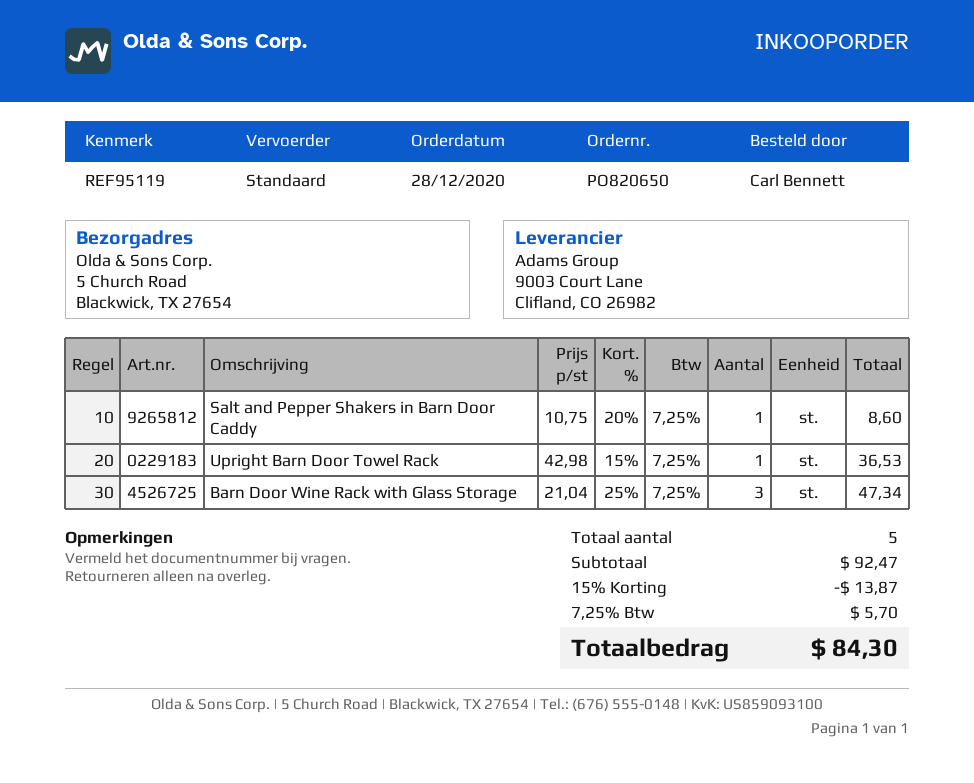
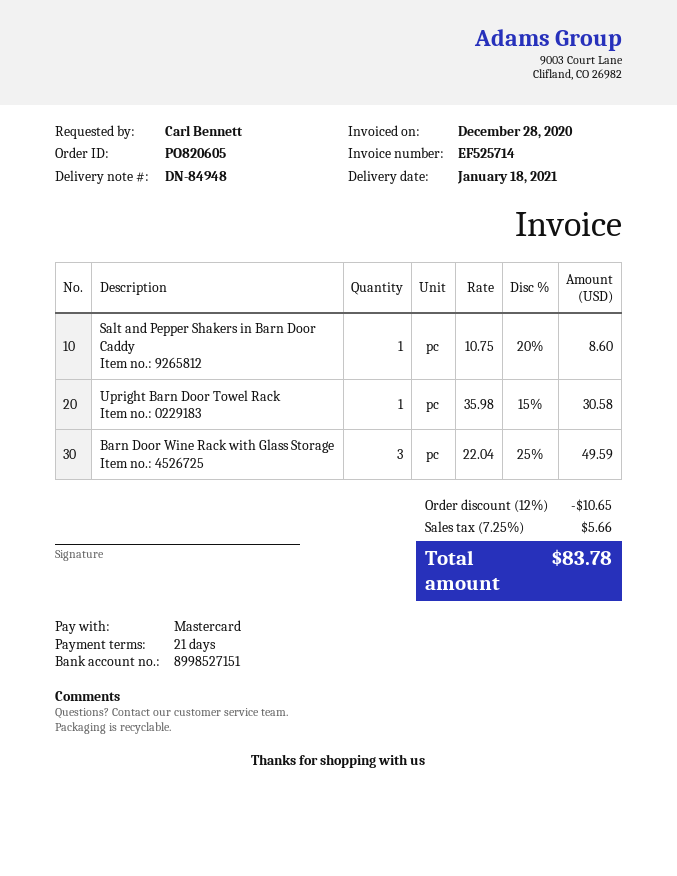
order number: PO820650 -> PO820605
Upright Barn Door Towel Rack: 1 x 42.98 - 15% = 36.53 -> 1 x 35.98 - 15% = 30.58
Barn Door Wine Rack with Glass Storage: 3 x 21.04 - 25% = 47.34 -> 3 x 22.04 - 25% = 49.59
discount: 15% = 13.87 -> 12% = 10.65
tax: 7.25% = 5.70 -> 7.25% = 5.66
total: 84.30 -> 83.78

